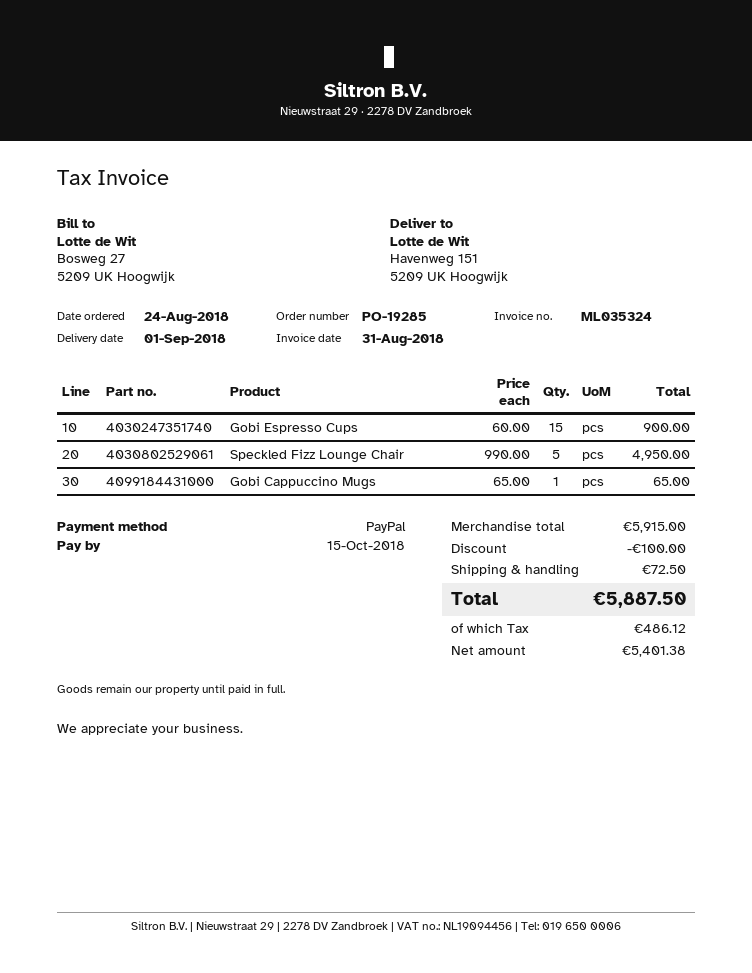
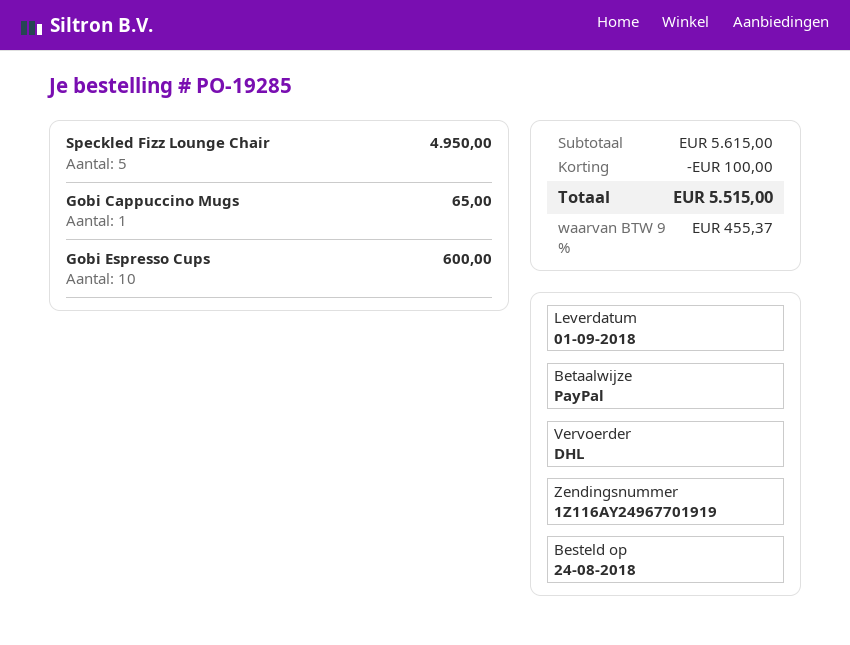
Gobi Espresso Cups: 15 for 900.00 -> 10 for 600.00
subtotal: 5915.00 -> 5615.00
shipping: 72.50 -> none
tax: 486.12 -> 455.37
total: 5887.50 -> 5515.00

